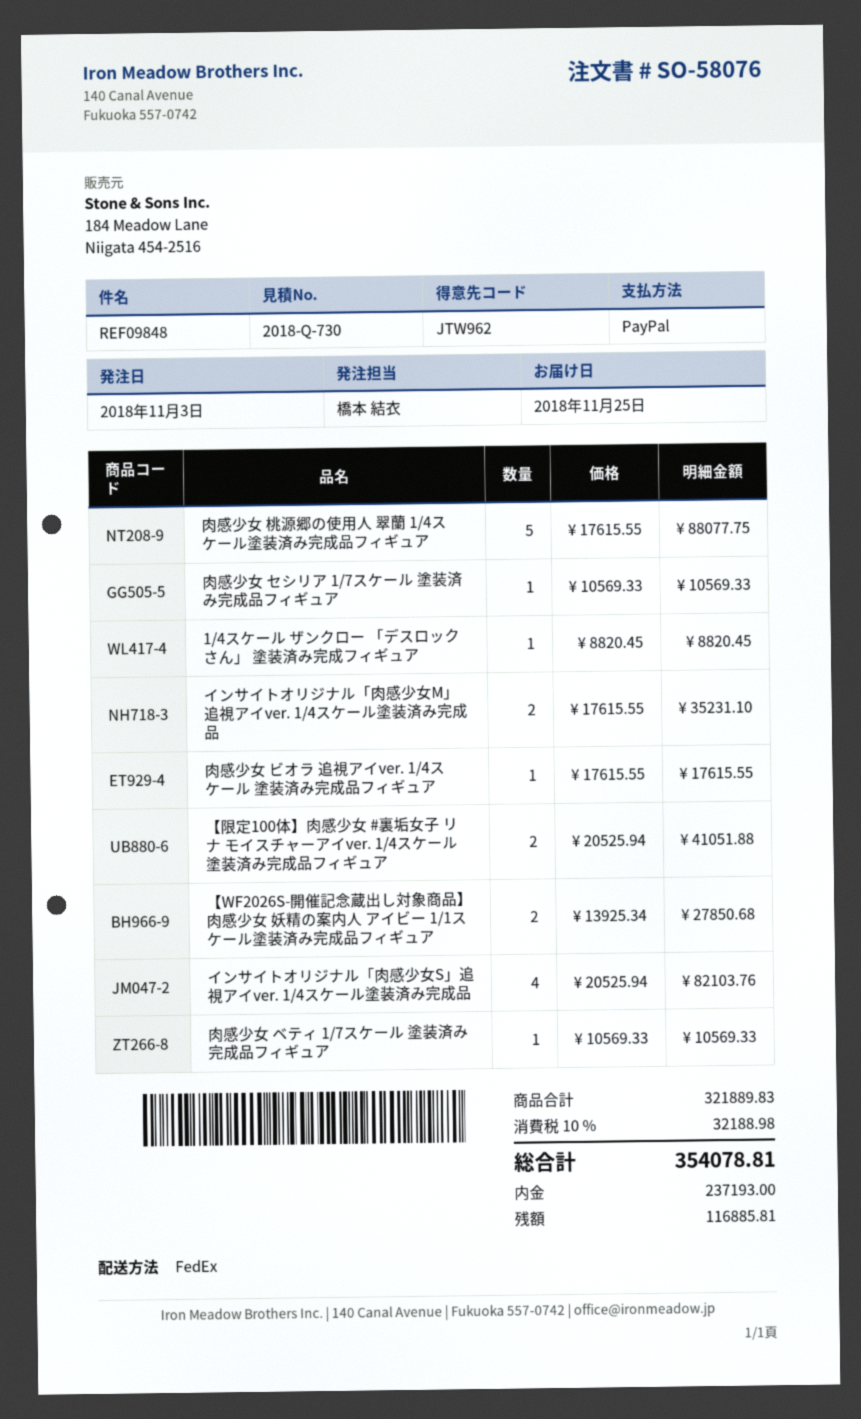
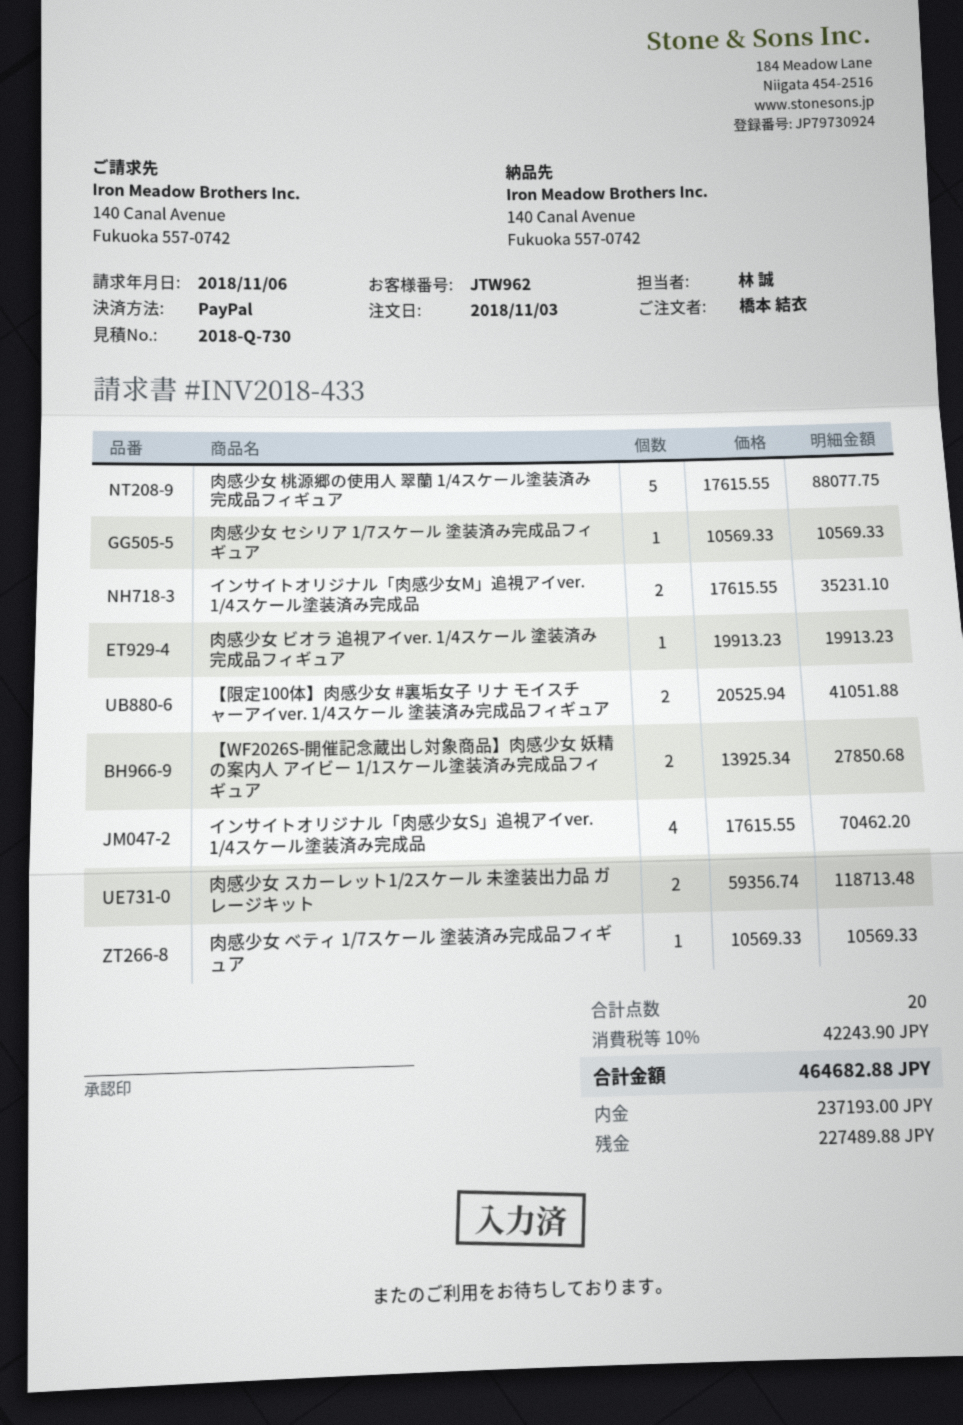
1/4スケール ザンクロー 「デスロックさん」 塗装済み完成フィギュア: 1 x 8820.45 = 8820.45 -> none
肉感少女 ビオラ 追視アイver. 1/4スケール 塗装済み完成品フィギュア: 1 x 17615.55 = 17615.55 -> 1 x 19913.23 = 19913.23
インサイトオリジナル「肉感少女S」追視アイver. 1/4スケール塗装済み完成品: 4 x 20525.94 = 82103.76 -> 4 x 17615.55 = 70462.20
肉感少女 スカーレット1/2スケール 未塗装出力品 ガレージキット: none -> 2 x 59356.74 = 118713.48
tax: 10% = 32188.98 -> 10% = 42243.90
total: 354078.81 -> 464682.88
balance: 116885.81 -> 227489.88

